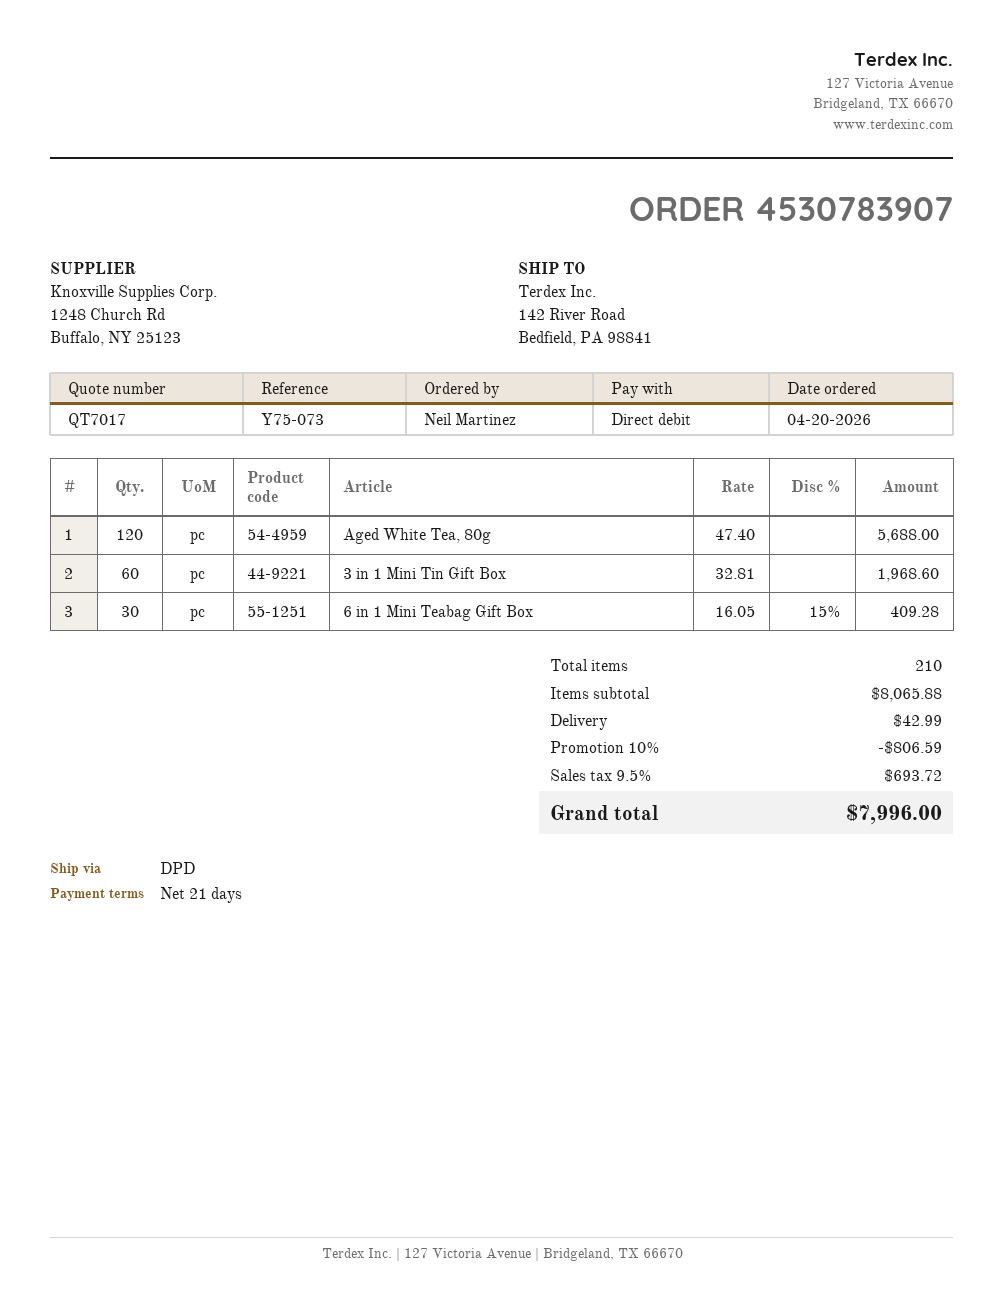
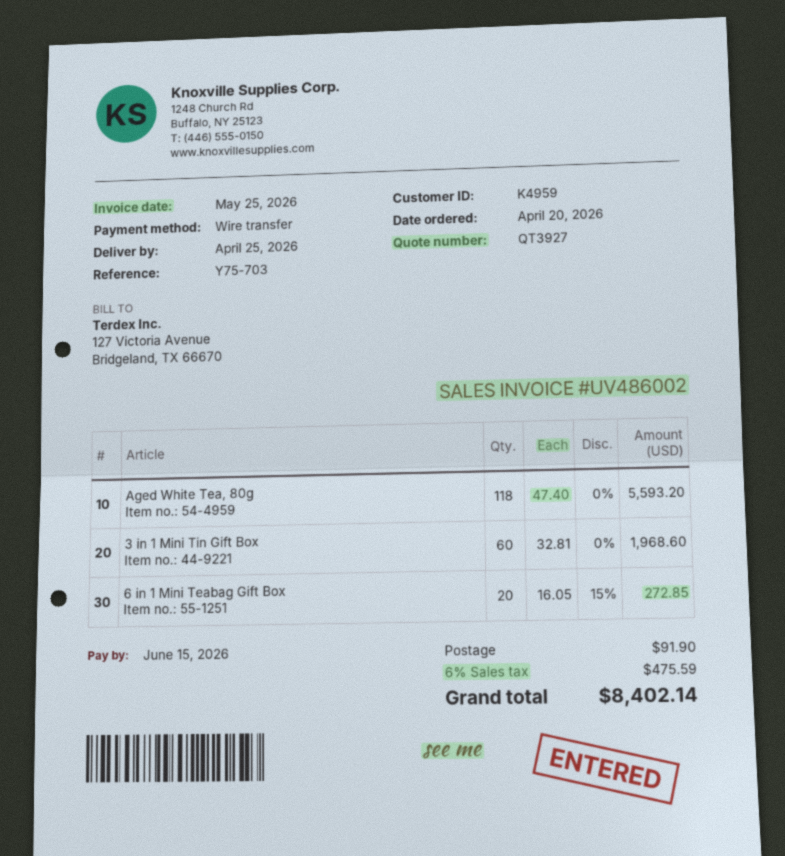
quote number: QT7017 -> QT3927
reference: Y75-073 -> Y75-703
payment method: direct debit -> bank transfer
Aged White Tea, 80g: 120 x 47.40 = 5688.00 -> 118 x 47.40 = 5593.20
6 in 1 Mini Teabag Gift Box: 30 x 16.05 - 15% = 409.28 -> 20 x 16.05 - 15% = 272.85
discount: 10% = 806.59 -> none
shipping: 42.99 -> 91.90
tax: 9.5% = 693.72 -> 6% = 475.59
total: 7996.00 -> 8402.14

